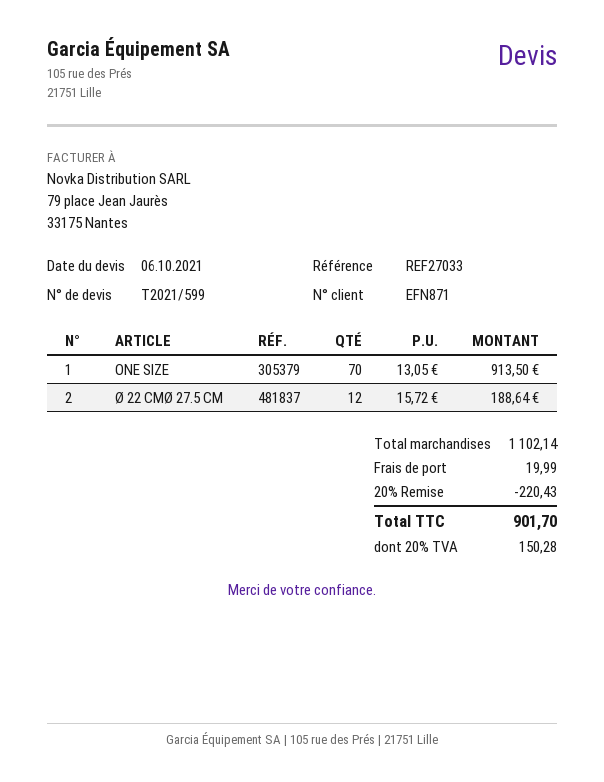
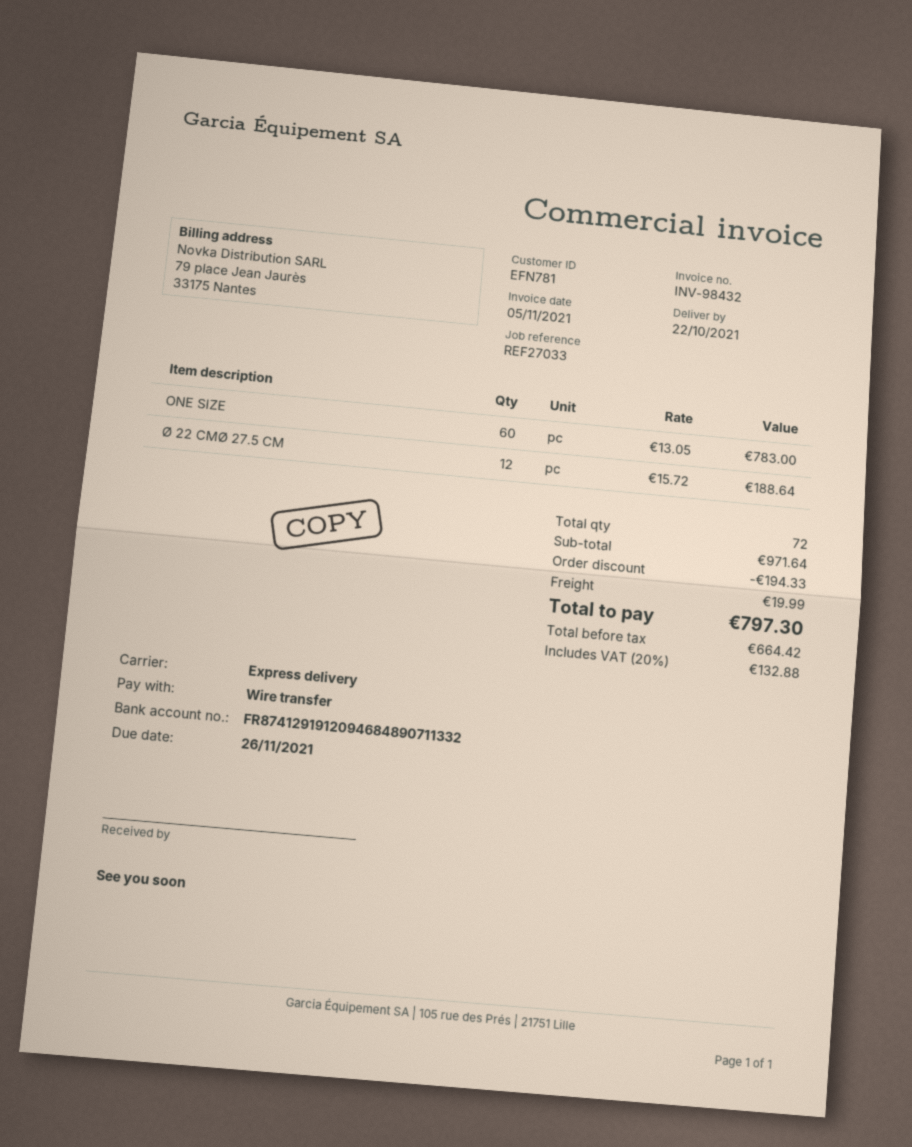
customer number: EFN871 -> EFN781
ONE SIZE: 70 x 13.05 = 913.50 -> 60 x 13.05 = 783.00
subtotal: 1102.14 -> 971.64
discount: 220.43 -> 194.33
tax: 20% = 150.28 -> 20% = 132.88
total: 901.70 -> 797.30

